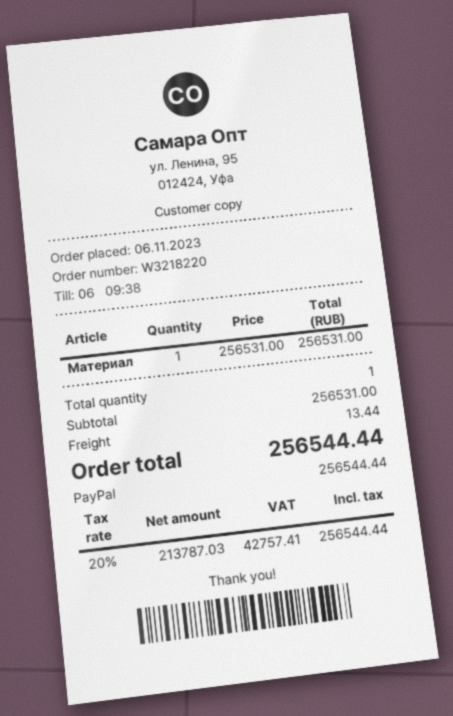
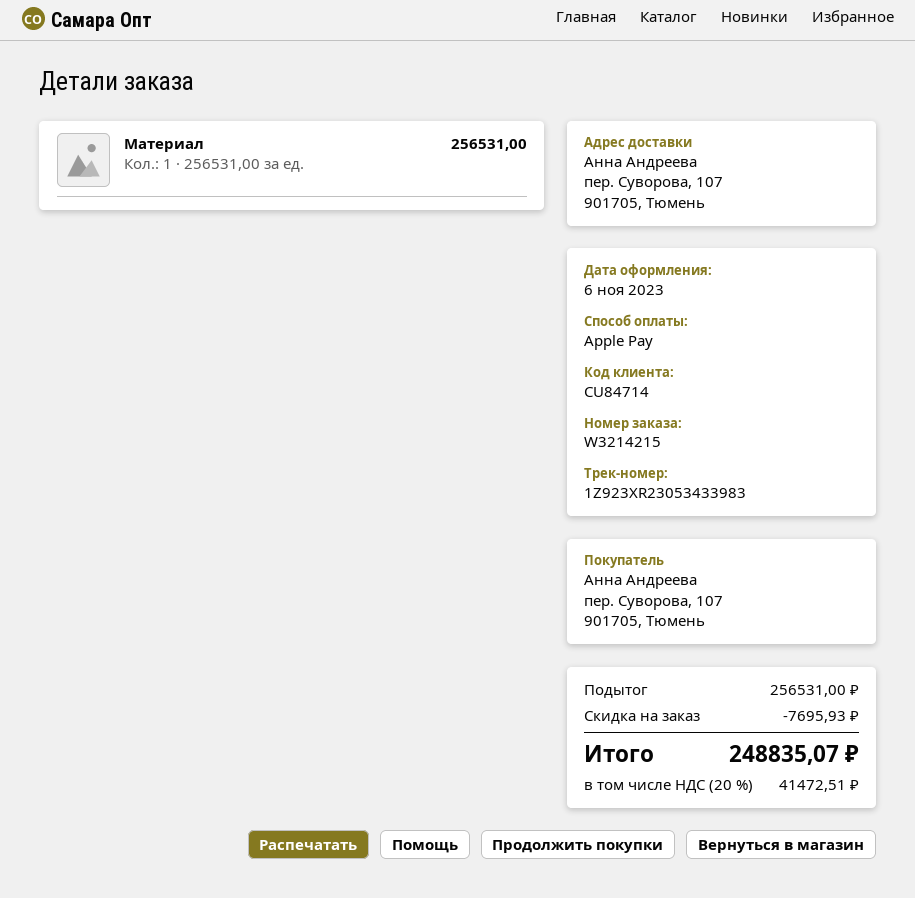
order number: W3218220 -> W3214215
payment method: PayPal -> Apple Pay
discount: none -> 7695.93
shipping: 13.44 -> none
tax: 20% = 42757.41 -> 20% = 41472.51
total: 256544.44 -> 248835.07

